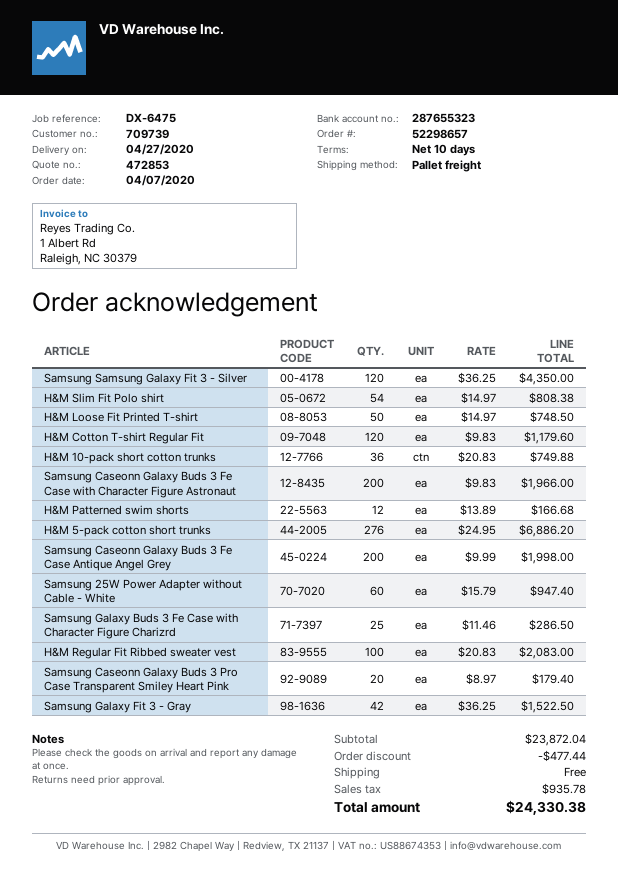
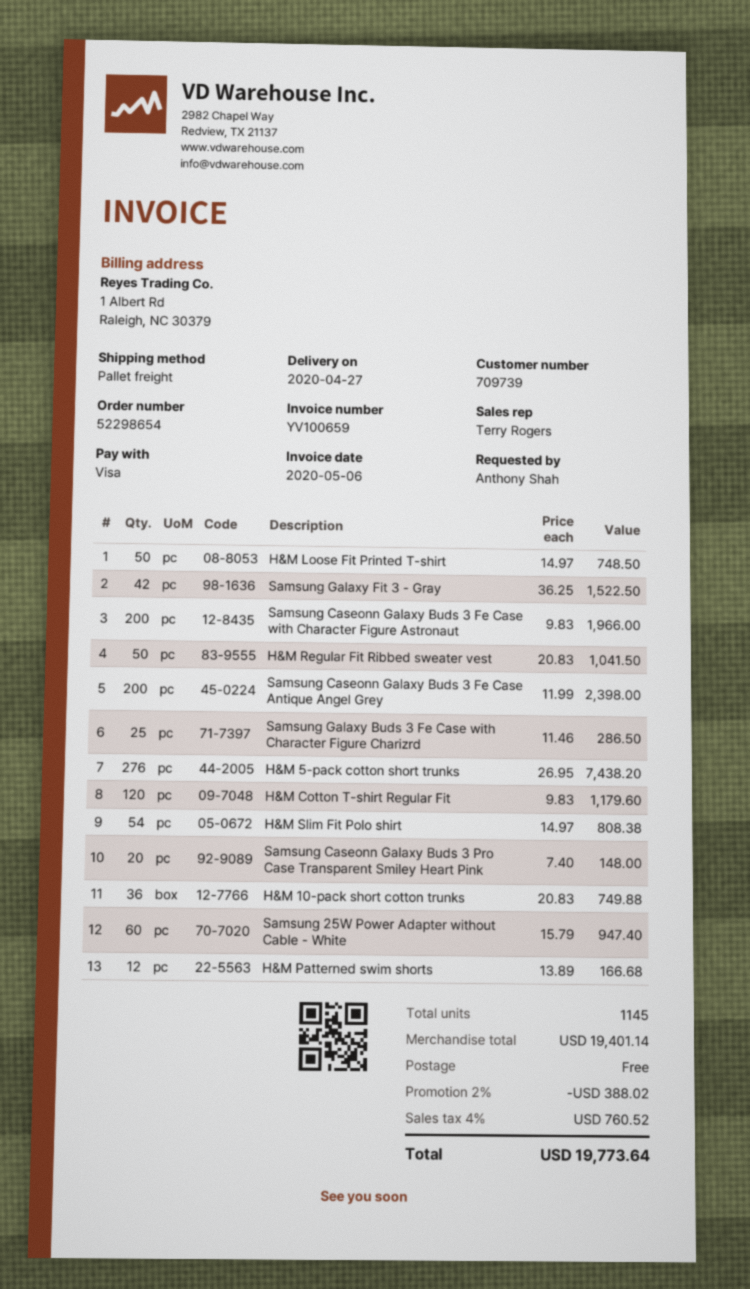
order number: 52298657 -> 52298654
Samsung Samsung Galaxy Fit 3 - Silver: 120 x 36.25 = 4350.00 -> none
H&M 5-pack cotton short trunks: 276 x 24.95 = 6886.20 -> 276 x 26.95 = 7438.20
Samsung Caseonn Galaxy Buds 3 Fe Case Antique Angel Grey: 200 x 9.99 = 1998.00 -> 200 x 11.99 = 2398.00
H&M Regular Fit Ribbed sweater vest: 100 x 20.83 = 2083.00 -> 50 x 20.83 = 1041.50
Samsung Caseonn Galaxy Buds 3 Pro Case Transparent Smiley Heart Pink: 20 x 8.97 = 179.40 -> 20 x 7.40 = 148.00
subtotal: 23872.04 -> 19401.14
discount: 477.44 -> 388.02
tax: 935.78 -> 760.52
total: 24330.38 -> 19773.64

